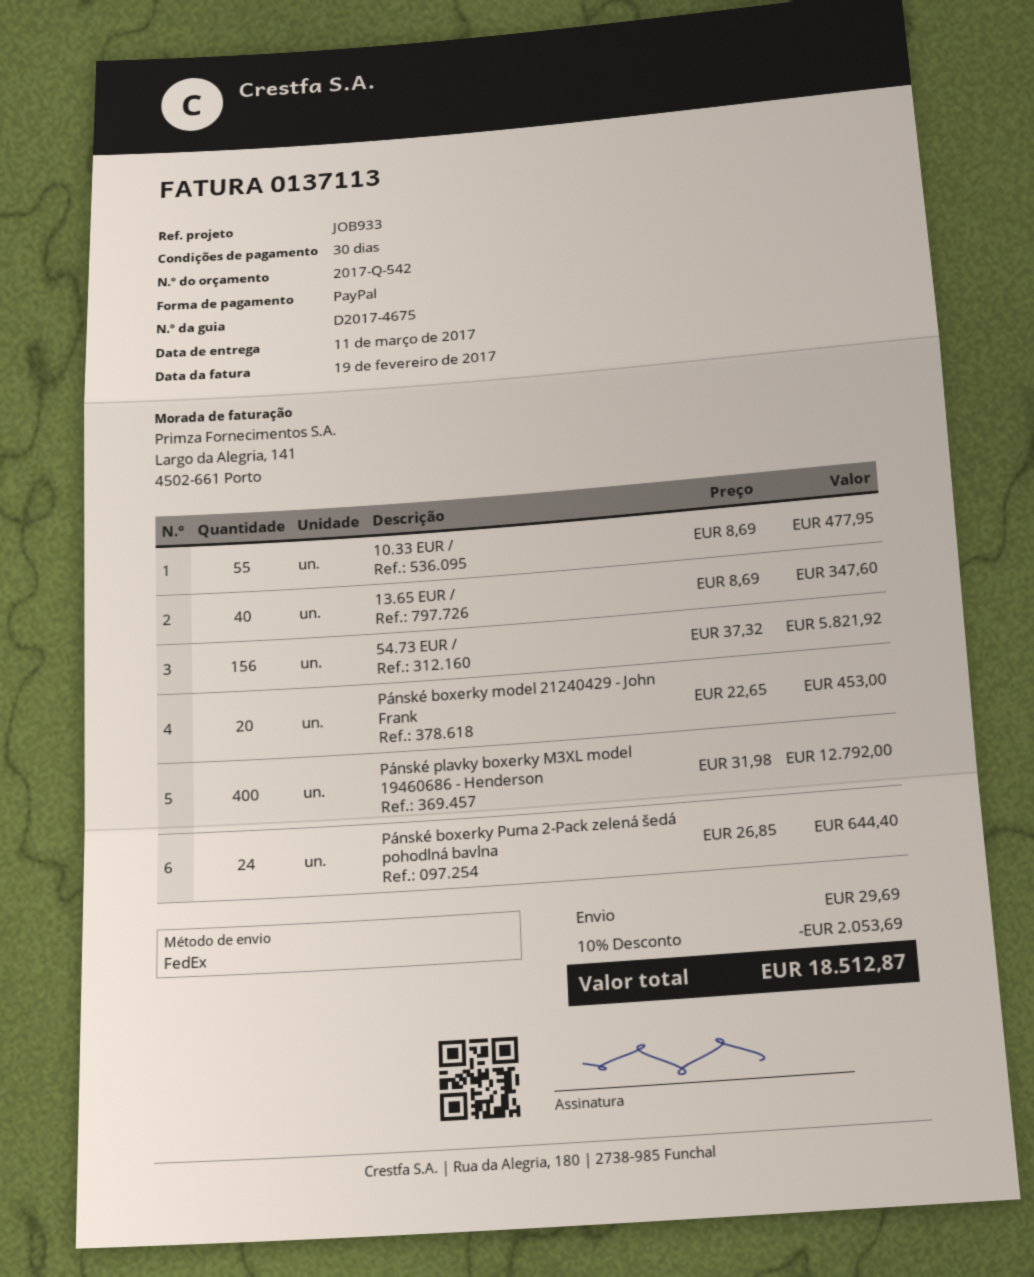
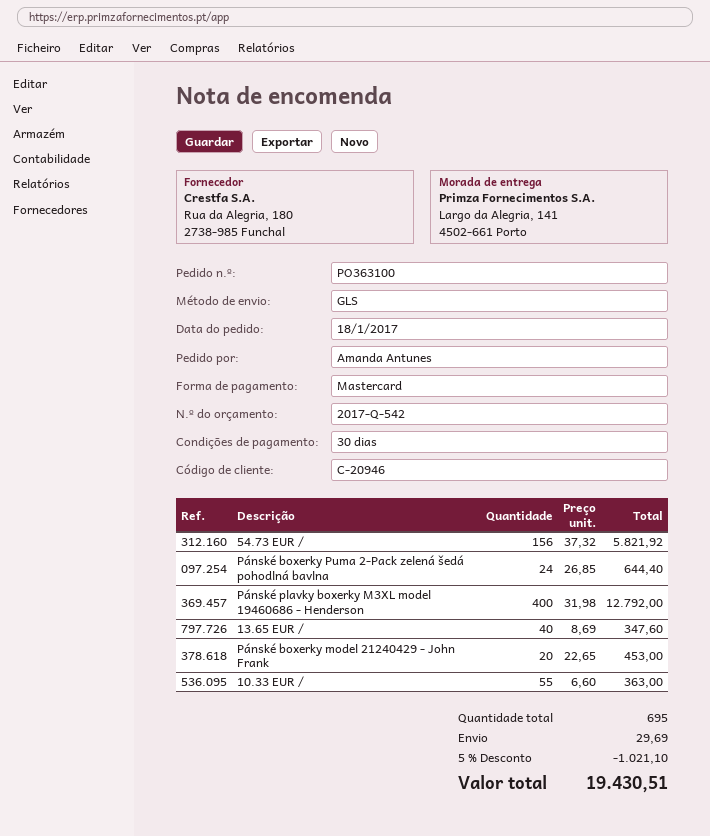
payment method: PayPal -> Mastercard
shipping method: FedEx -> GLS
10.33 EUR /: 55 x 8.69 = 477.95 -> 55 x 6.60 = 363.00
discount: 10% = 2053.69 -> 5% = 1021.10
total: 18512.87 -> 19430.51

